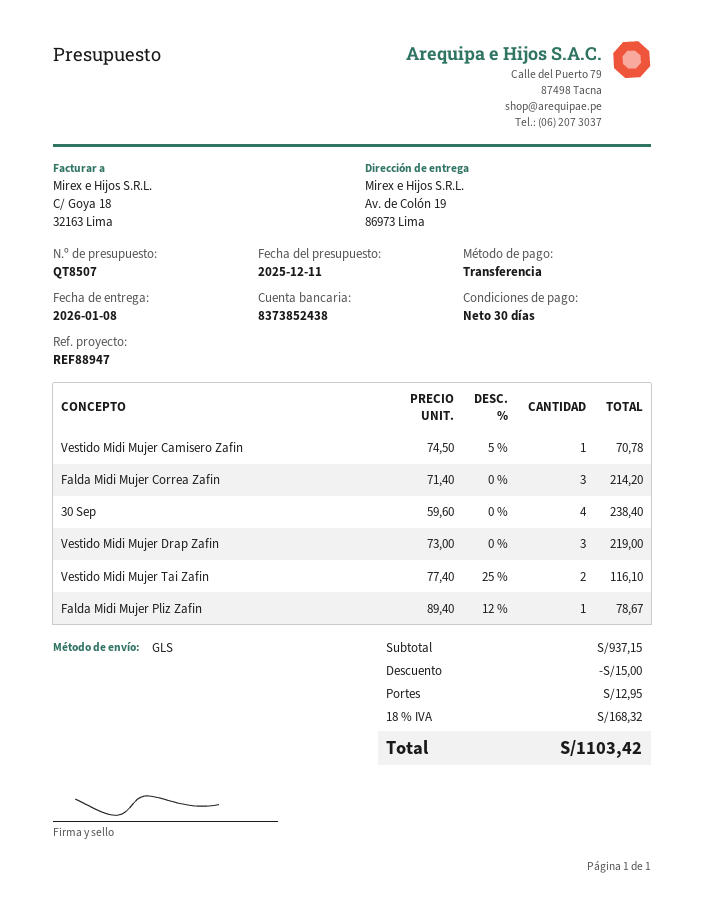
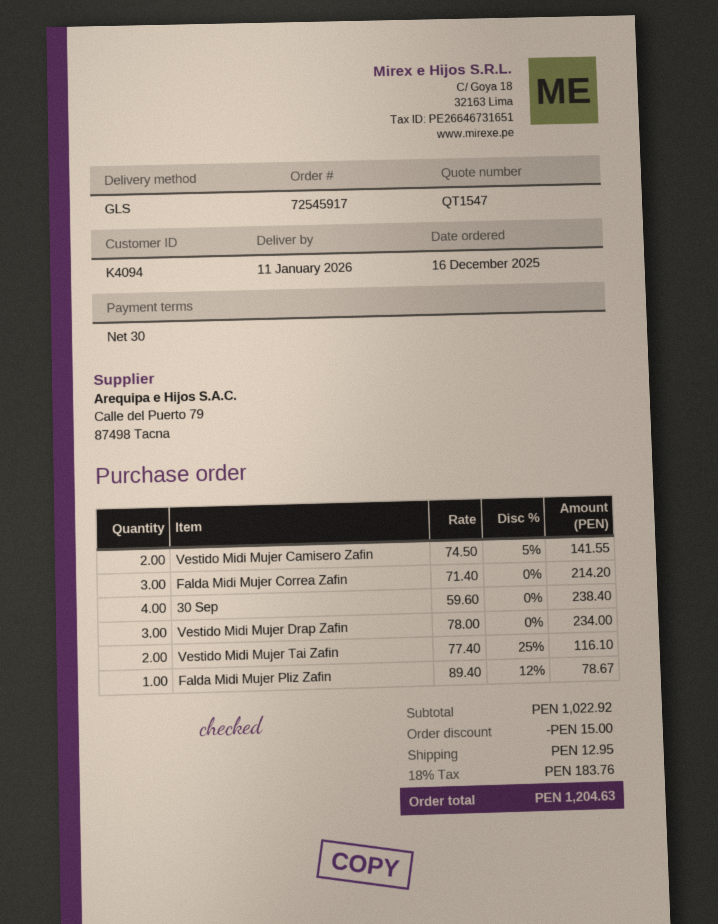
quote number: QT8507 -> QT1547
delivery date: 2026-01-08 -> 2026-01-11
Vestido Midi Mujer Camisero Zafin: 1 x 74.50 - 5% = 70.78 -> 2 x 74.50 - 5% = 141.55
Vestido Midi Mujer Drap Zafin: 3 x 73.00 = 219.00 -> 3 x 78.00 = 234.00
subtotal: 937.15 -> 1022.92
tax: 18% = 168.32 -> 18% = 183.76
total: 1103.42 -> 1204.63

